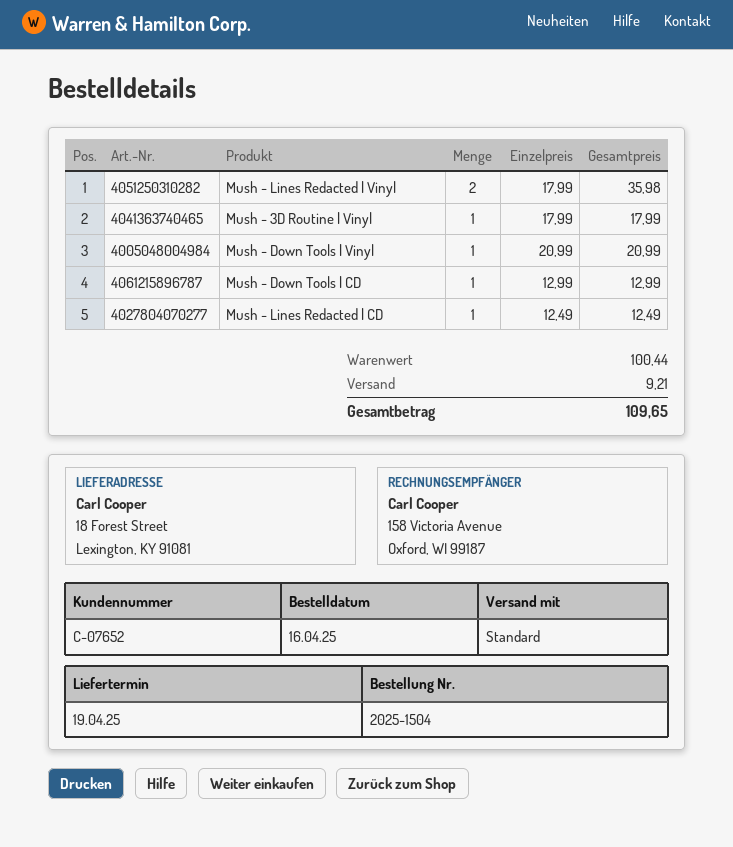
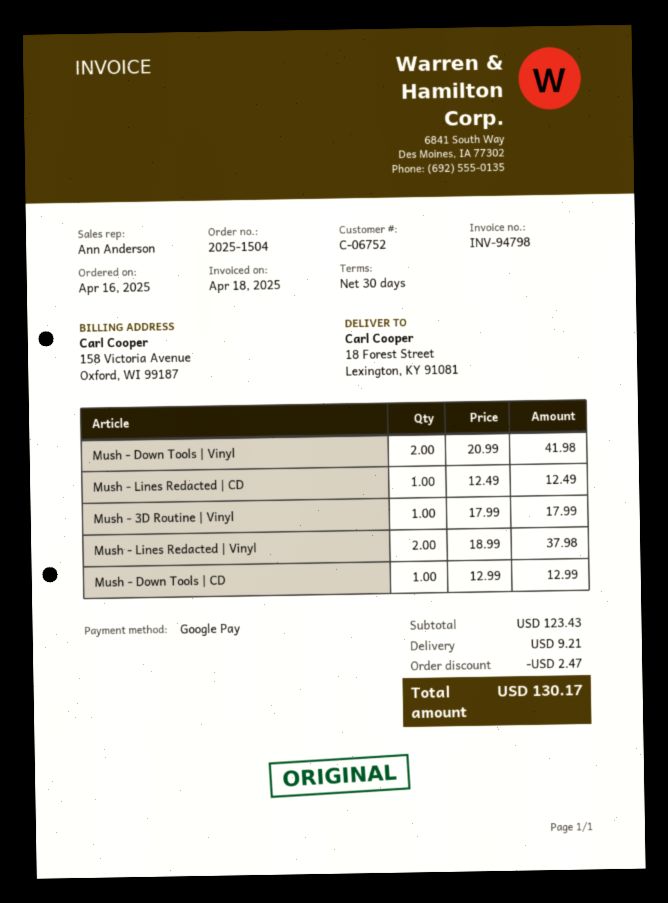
customer number: C-07652 -> C-06752
Mush - Lines Redacted | Vinyl: 2 x 17.99 = 35.98 -> 2 x 18.99 = 37.98
Mush - Down Tools | Vinyl: 1 x 20.99 = 20.99 -> 2 x 20.99 = 41.98
subtotal: 100.44 -> 123.43
discount: none -> 2.47
total: 109.65 -> 130.17

